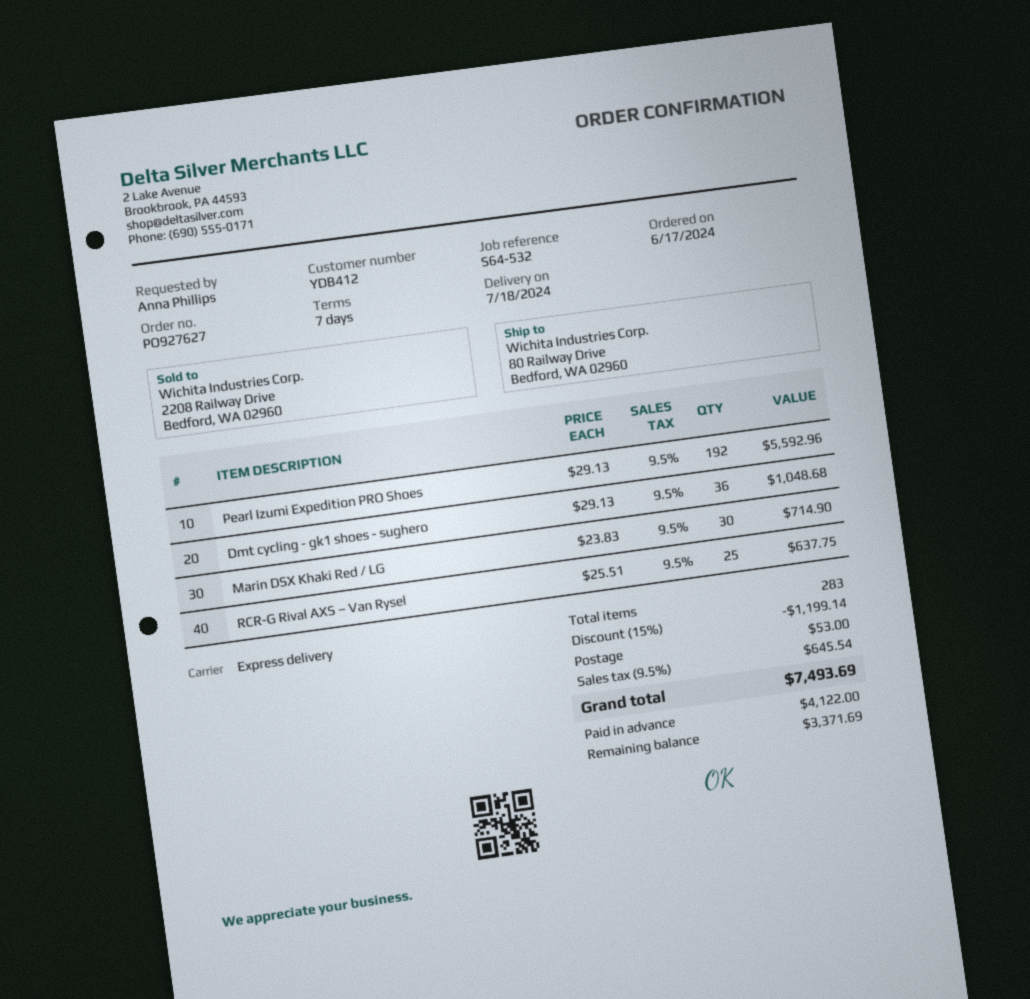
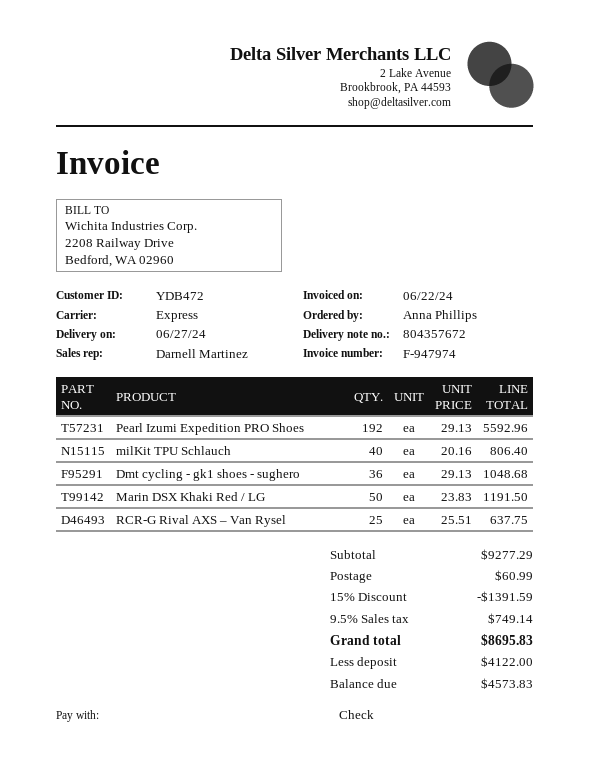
delivery date: 2024-07-18 -> 2024-06-27
customer number: YDB412 -> YDB472
Marin DSX Khaki Red / LG: 30 x 23.83 = 714.90 -> 50 x 23.83 = 1191.50
milKit TPU Schlauch: none -> 40 x 20.16 = 806.40
discount: 15% = 1199.14 -> 15% = 1391.59
shipping: 53.00 -> 60.99
tax: 9.5% = 645.54 -> 9.5% = 749.14
total: 7493.69 -> 8695.83
balance: 3371.69 -> 4573.83

